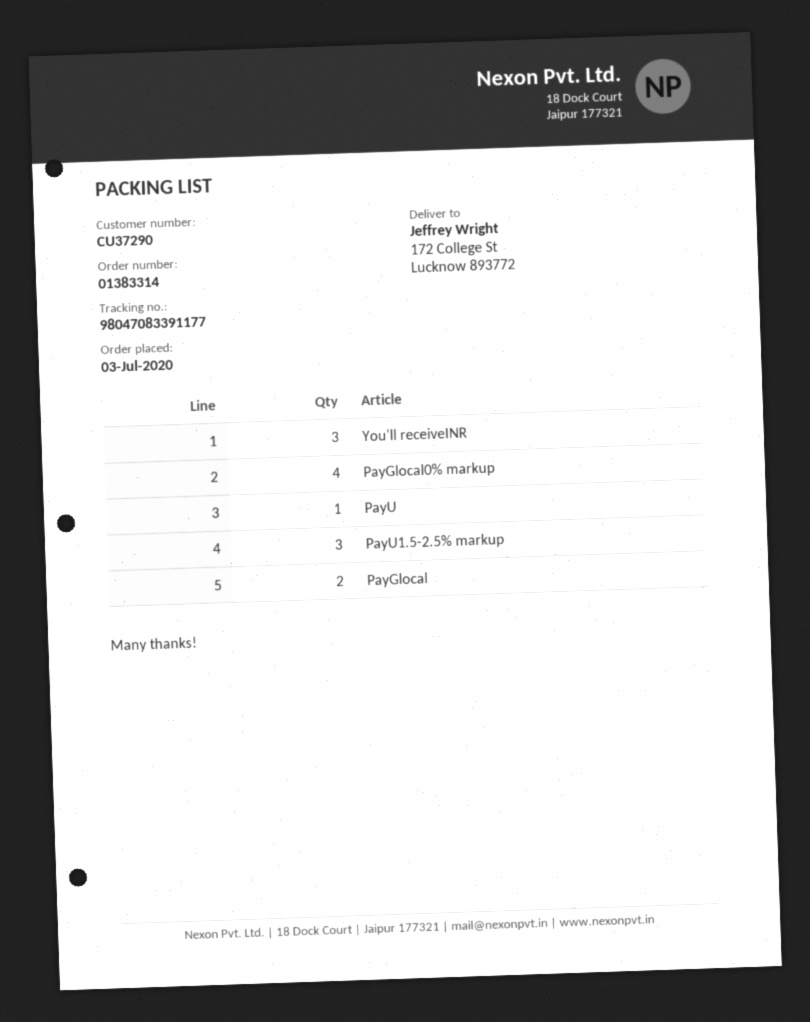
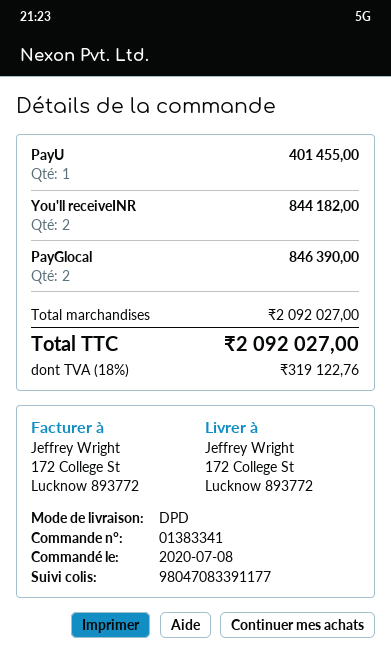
order number: 01383314 -> 01383341
order date: 2020-07-03 -> 2020-07-08
You'll receiveINR: 3 -> 2
PayGlocal0% markup: 4 -> none
PayU1.5-2.5% markup: 3 -> none

